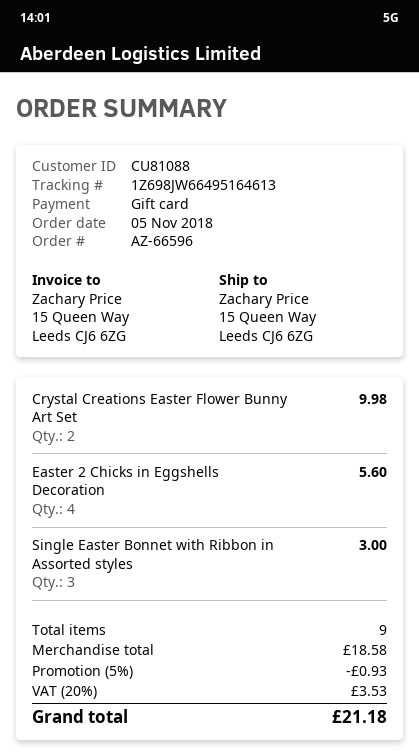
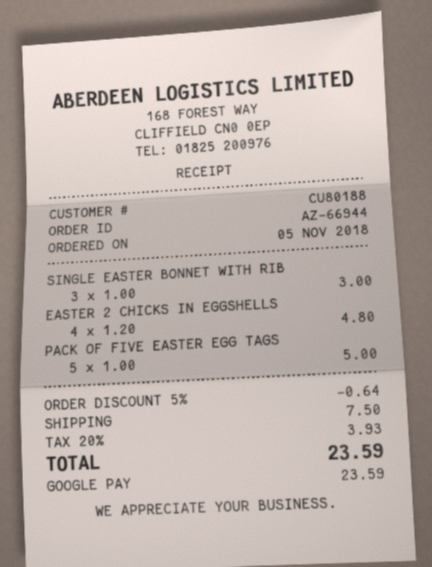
order number: AZ-66596 -> AZ-66944
customer number: CU81088 -> CU80188
payment method: gift card -> Google Pay
Crystal Creations Easter Flower Bunny Art Set: 2 for 9.98 -> none
Easter 2 Chicks in Eggshells Decoration: 4 for 5.60 -> 4 for 4.80
PACK OF FIVE EASTER EGG TAGS: none -> 5 for 5.00
discount: 5% = 0.93 -> 5% = 0.64
shipping: none -> 7.50
tax: 20% = 3.53 -> 20% = 3.93
total: 21.18 -> 23.59

